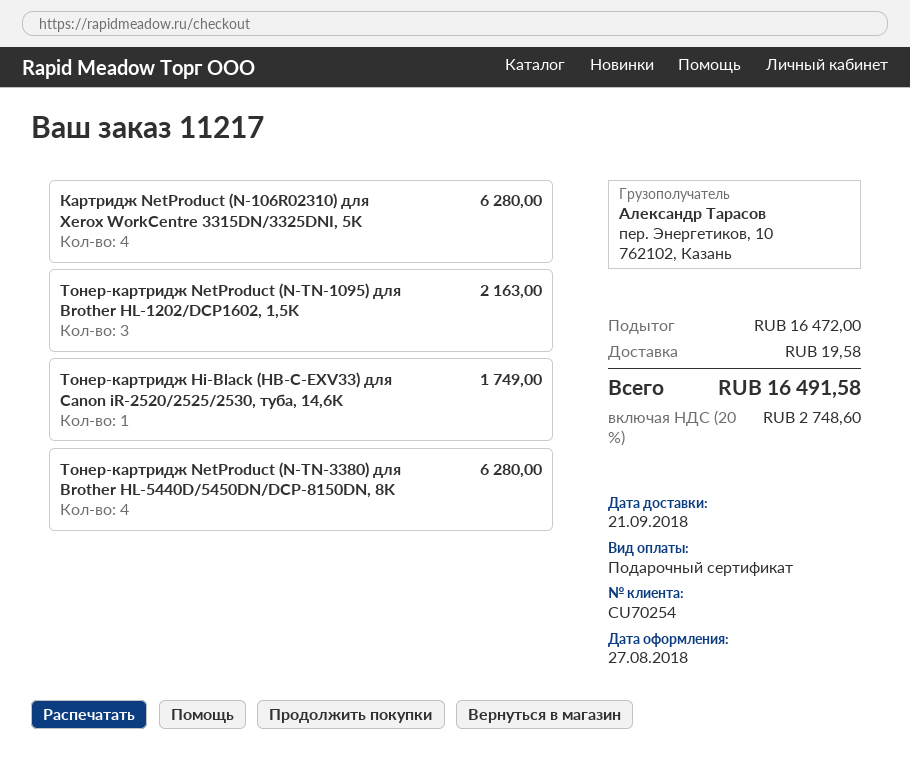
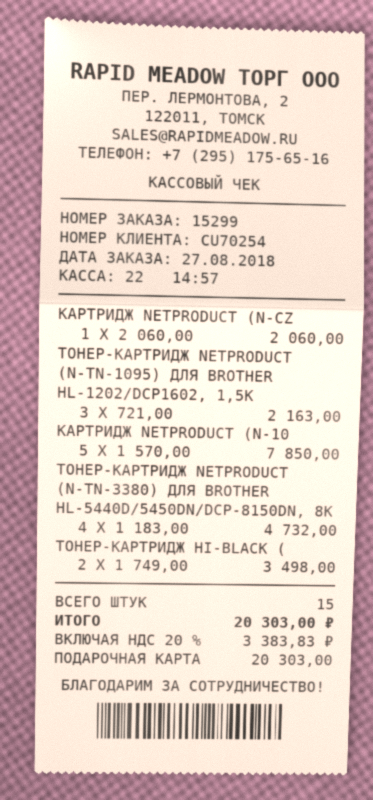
order number: 11217 -> 15299
Картридж NetProduct (N-106R02310) для Xerox WorkCentre 3315DN/3325DNI, 5K: 4 for 6280.00 -> 5 for 7850.00
Тонер-картридж Hi-Black (HB-C-EXV33) для Canon iR-2520/2525/2530, туба, 14,6K: 1 for 1749.00 -> 2 for 3498.00
Тонер-картридж NetProduct (N-TN-3380) для Brother HL-5440D/5450DN/DCP-8150DN, 8K: 4 for 6280.00 -> 4 for 4732.00
КАРТРИДЖ NETPRODUCT (N-CZ: none -> 1 for 2060.00
shipping: 19.58 -> none
tax: 20% = 2748.60 -> 20% = 3383.83
total: 16491.58 -> 20303.00

